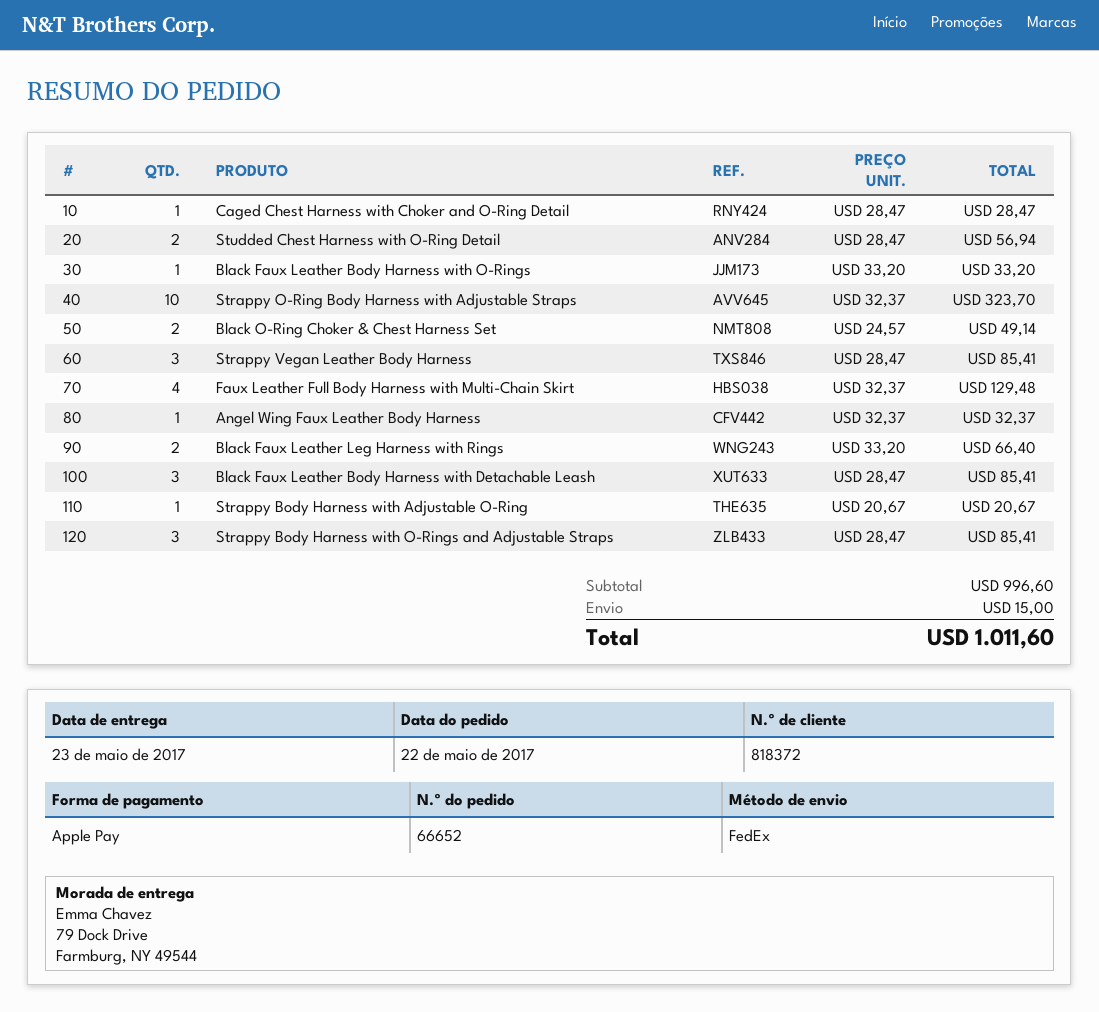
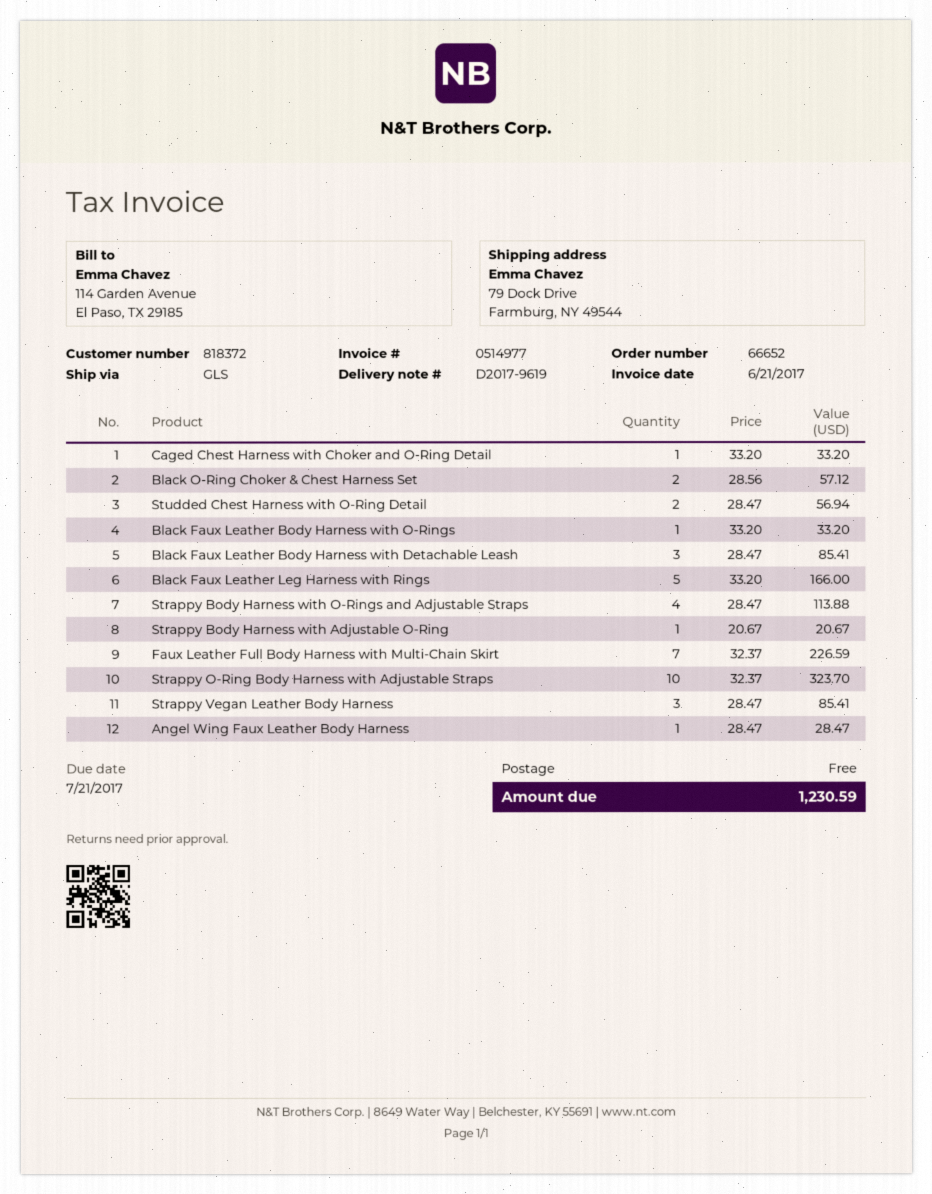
shipping method: FedEx -> GLS
Caged Chest Harness with Choker and O-Ring Detail: 1 x 28.47 = 28.47 -> 1 x 33.20 = 33.20
Black O-Ring Choker & Chest Harness Set: 2 x 24.57 = 49.14 -> 2 x 28.56 = 57.12
Faux Leather Full Body Harness with Multi-Chain Skirt: 4 x 32.37 = 129.48 -> 7 x 32.37 = 226.59
Angel Wing Faux Leather Body Harness: 1 x 32.37 = 32.37 -> 1 x 28.47 = 28.47
Black Faux Leather Leg Harness with Rings: 2 x 33.20 = 66.40 -> 5 x 33.20 = 166.00
Strappy Body Harness with O-Rings and Adjustable Straps: 3 x 28.47 = 85.41 -> 4 x 28.47 = 113.88
shipping: 15.00 -> 0.00
total: 1011.60 -> 1230.59

